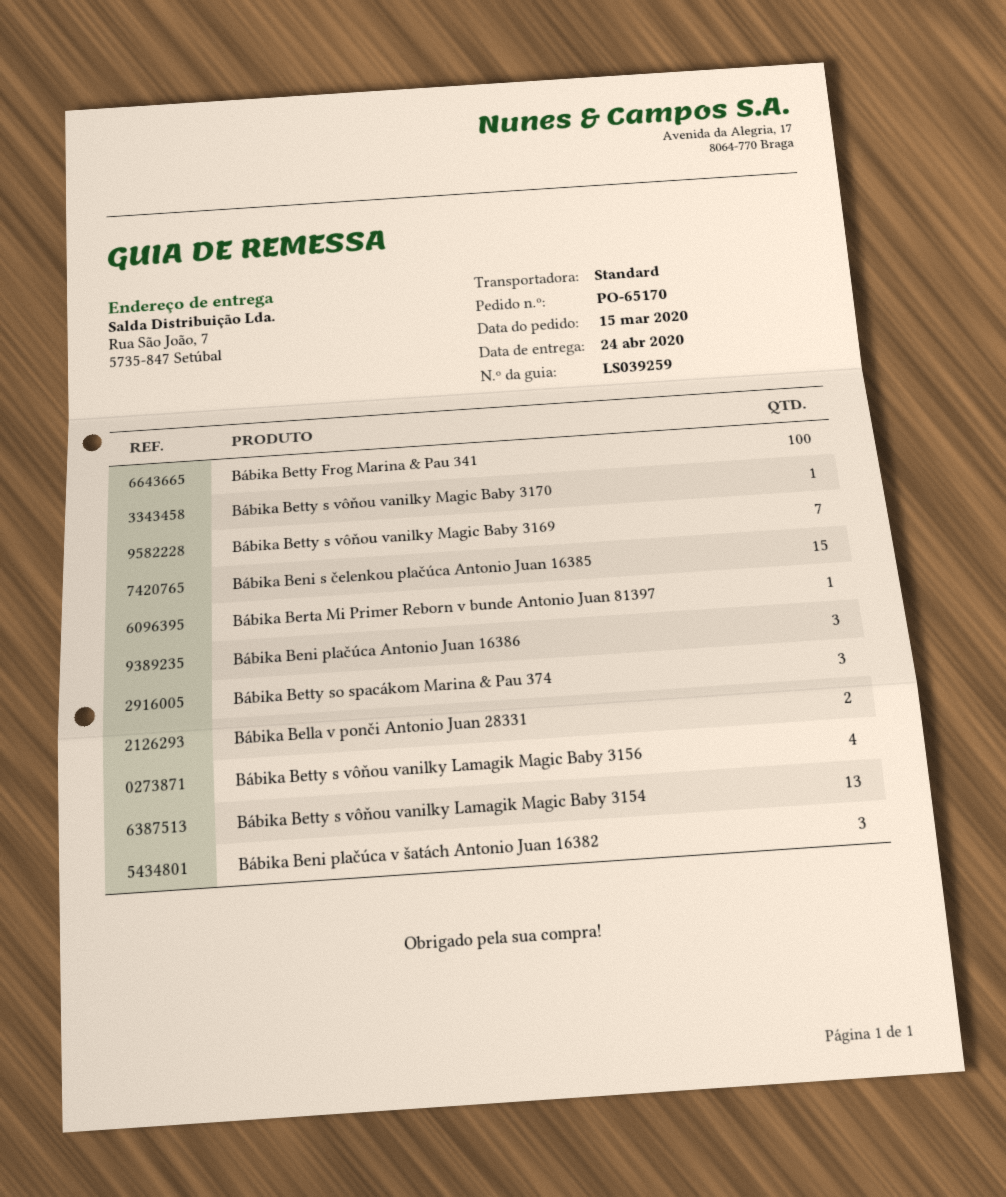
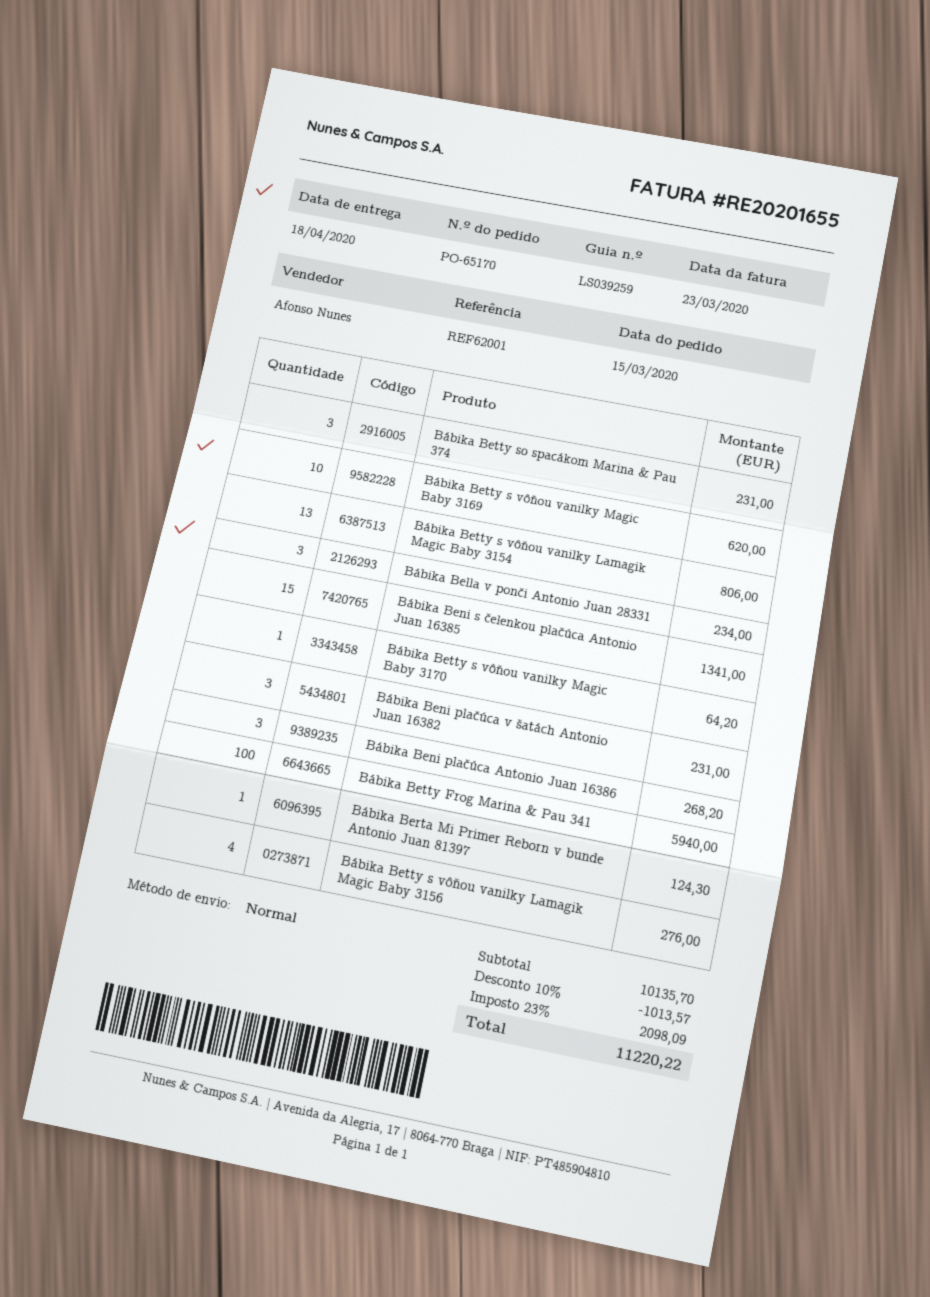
delivery date: 2020-04-24 -> 2020-04-18
Bábika Betty s vôňou vanilky Magic Baby 3169: 7 -> 10
Bábika Bella v ponči Antonio Juan 28331: 2 -> 3

